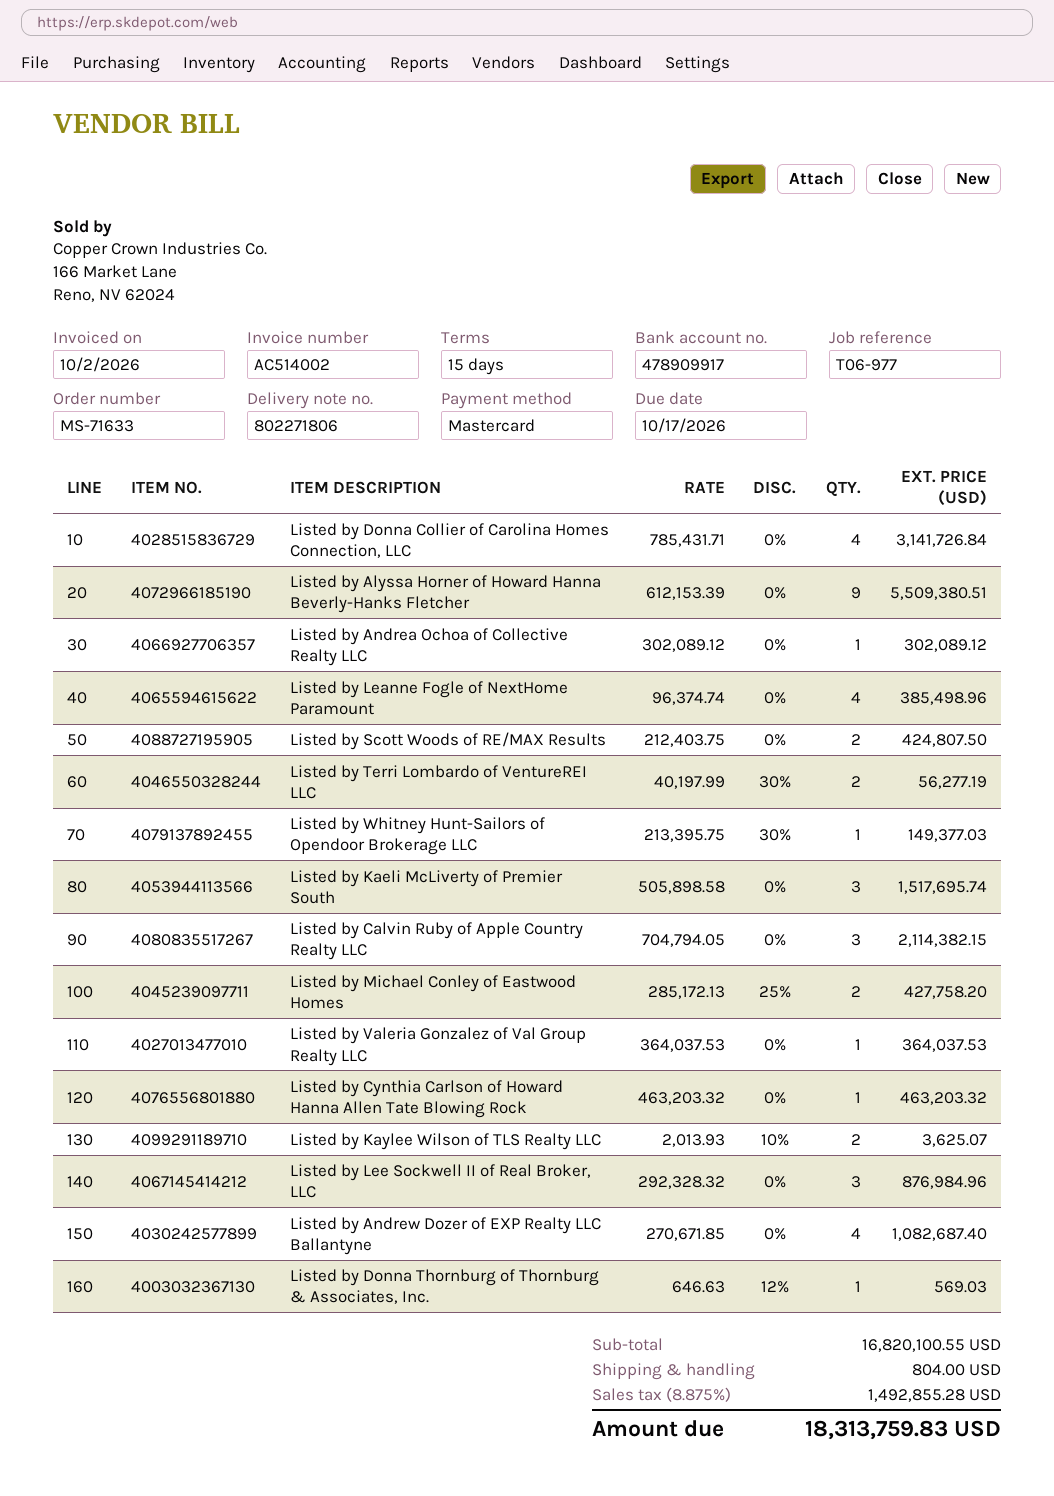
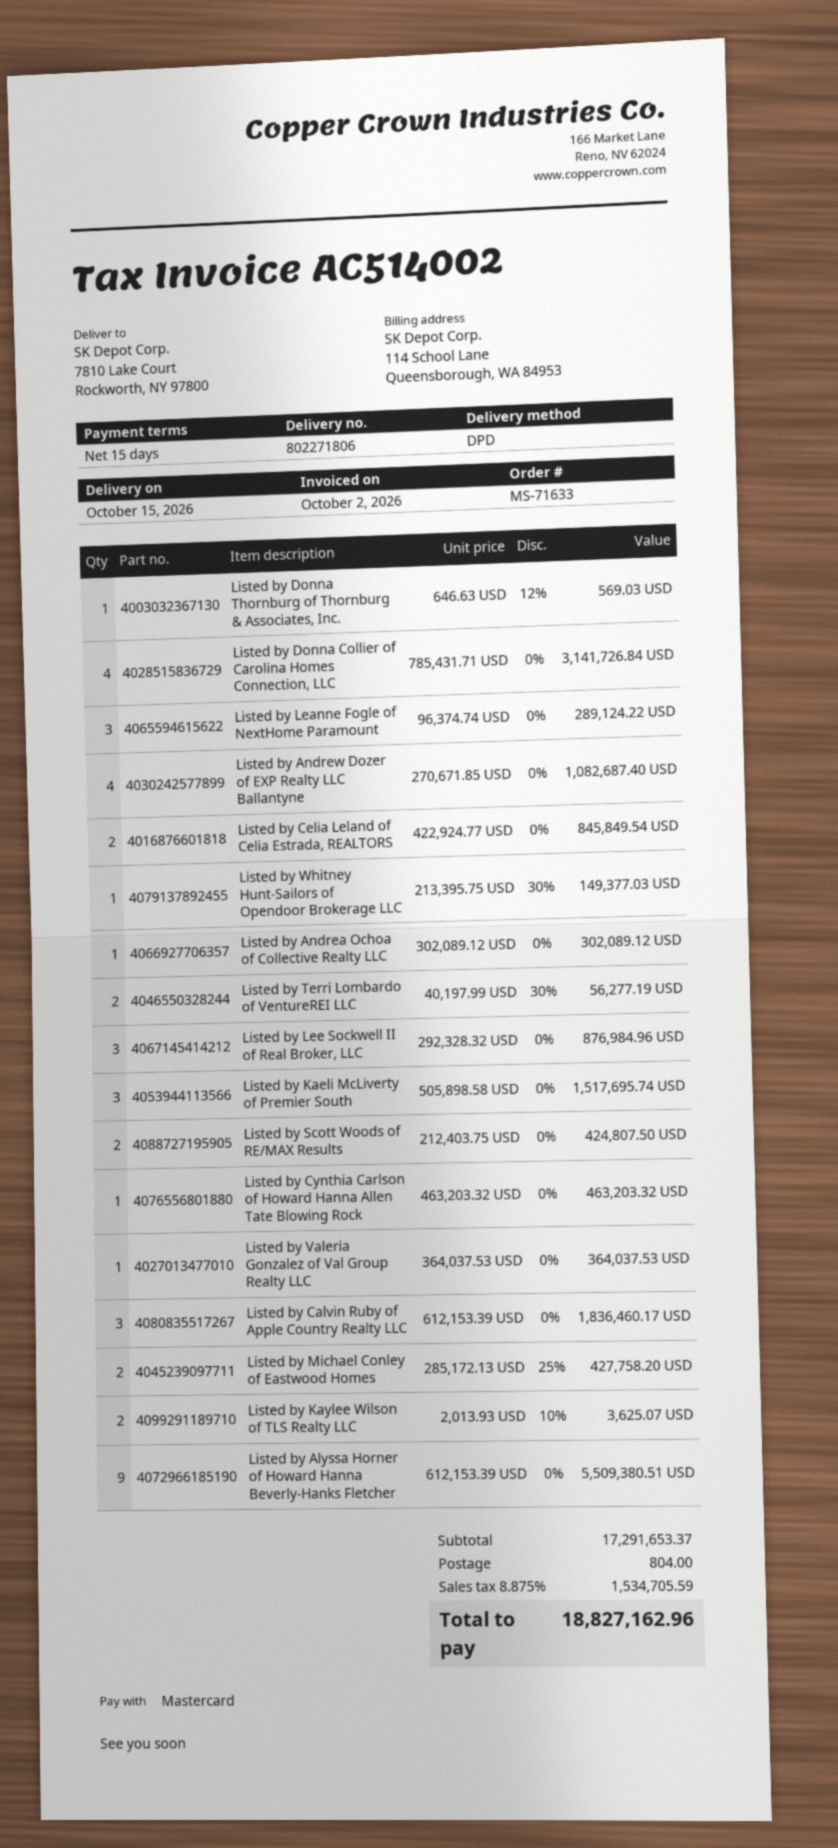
Listed by Leanne Fogle of NextHome Paramount: 4 x 96374.74 = 385498.96 -> 3 x 96374.74 = 289124.22
Listed by Calvin Ruby of Apple Country Realty LLC: 3 x 704794.05 = 2114382.15 -> 3 x 612153.39 = 1836460.17
Listed by Celia Leland of Celia Estrada, REALTORS: none -> 2 x 422924.77 = 845849.54
subtotal: 16820100.55 -> 17291653.37
tax: 8.875% = 1492855.28 -> 8.875% = 1534705.59
total: 18313759.83 -> 18827162.96

